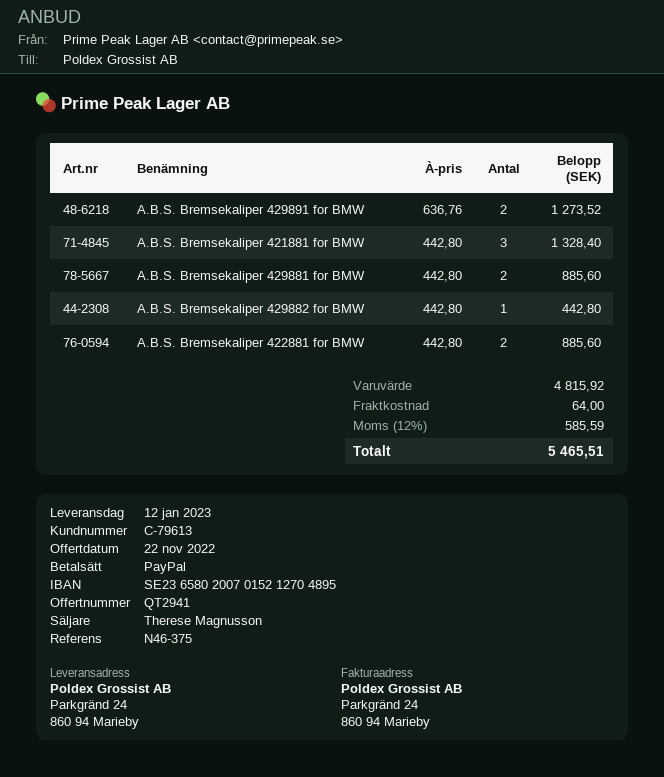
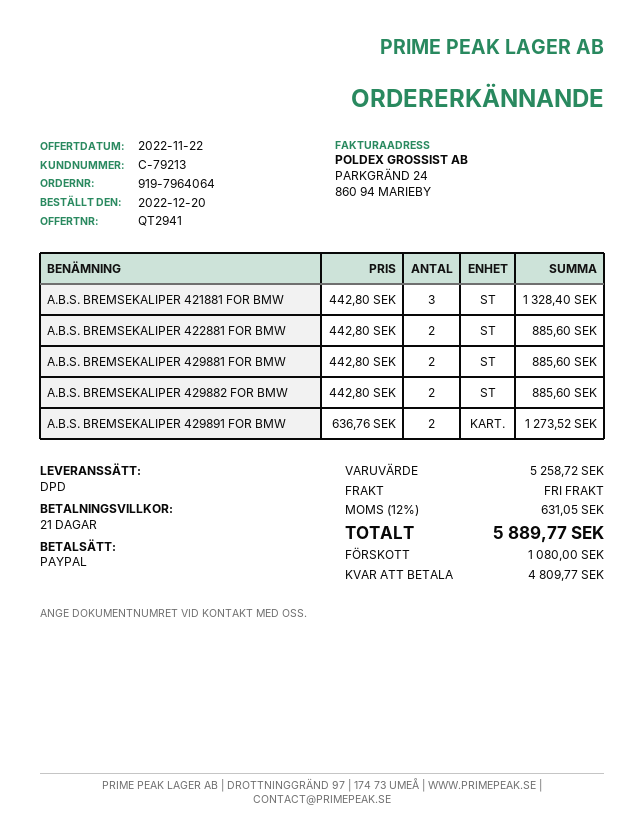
customer number: C-79613 -> C-79213
A.B.S. Bremsekaliper 429882 for BMW: 1 x 442.80 = 442.80 -> 2 x 442.80 = 885.60
subtotal: 4815.92 -> 5258.72
shipping: 64.00 -> 0.00
tax: 12% = 585.59 -> 12% = 631.05
total: 5465.51 -> 5889.77

